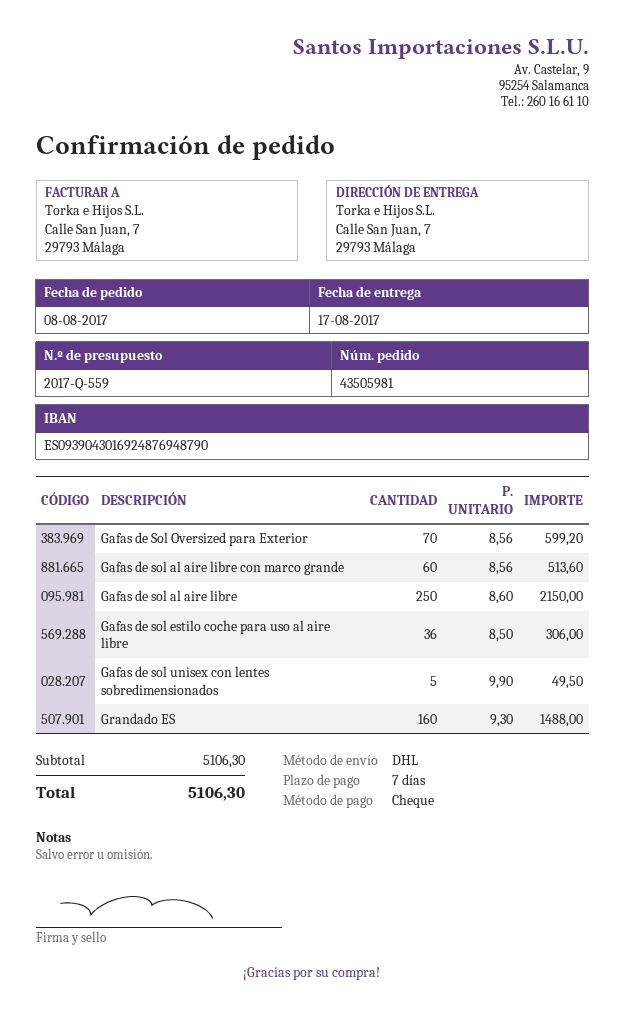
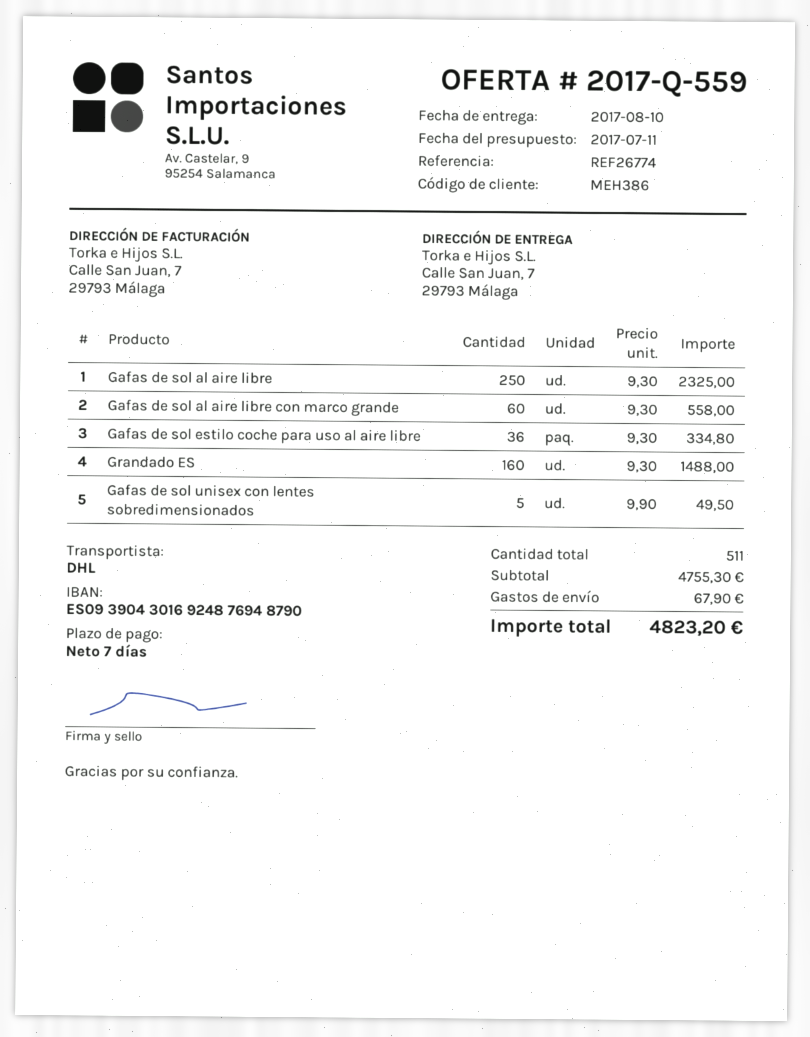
delivery date: 2017-08-17 -> 2017-08-10
Gafas de Sol Oversized para Exterior: 70 x 8.56 = 599.20 -> none
Gafas de sol al aire libre con marco grande: 60 x 8.56 = 513.60 -> 60 x 9.30 = 558.00
Gafas de sol al aire libre: 250 x 8.60 = 2150.00 -> 250 x 9.30 = 2325.00
Gafas de sol estilo coche para uso al aire libre: 36 x 8.50 = 306.00 -> 36 x 9.30 = 334.80
subtotal: 5106.30 -> 4755.30
shipping: none -> 67.90
total: 5106.30 -> 4823.20

